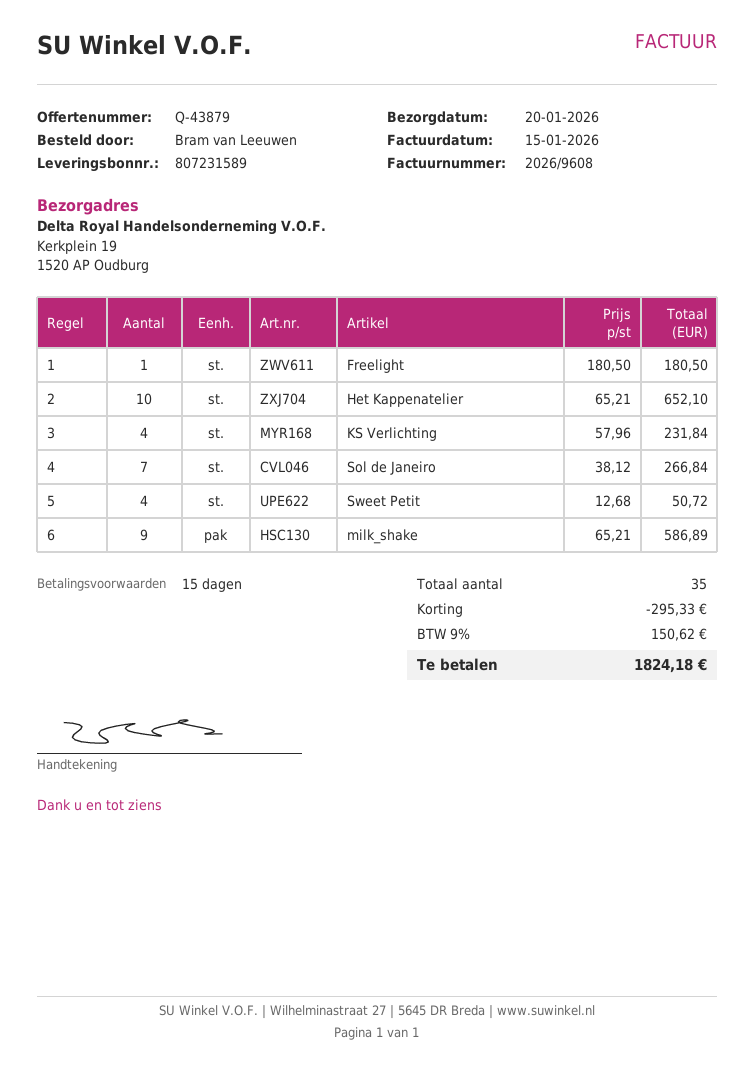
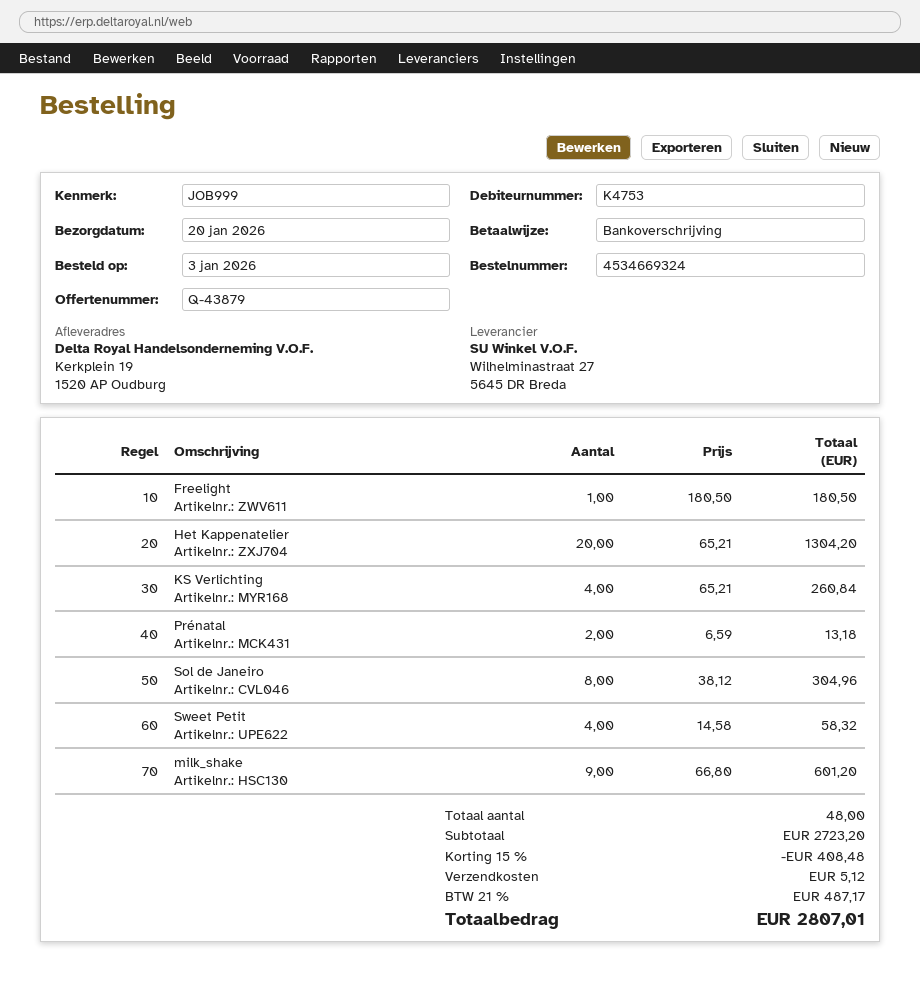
Het Kappenatelier: 10 x 65.21 = 652.10 -> 20 x 65.21 = 1304.20
KS Verlichting: 4 x 57.96 = 231.84 -> 4 x 65.21 = 260.84
Sol de Janeiro: 7 x 38.12 = 266.84 -> 8 x 38.12 = 304.96
Sweet Petit: 4 x 12.68 = 50.72 -> 4 x 14.58 = 58.32
milk_shake: 9 x 65.21 = 586.89 -> 9 x 66.80 = 601.20
Prénatal: none -> 2 x 6.59 = 13.18
total quantity: 35 -> 48
discount: 295.33 -> 408.48
shipping: none -> 5.12
tax: 9% = 150.62 -> 21% = 487.17
total: 1824.18 -> 2807.01

